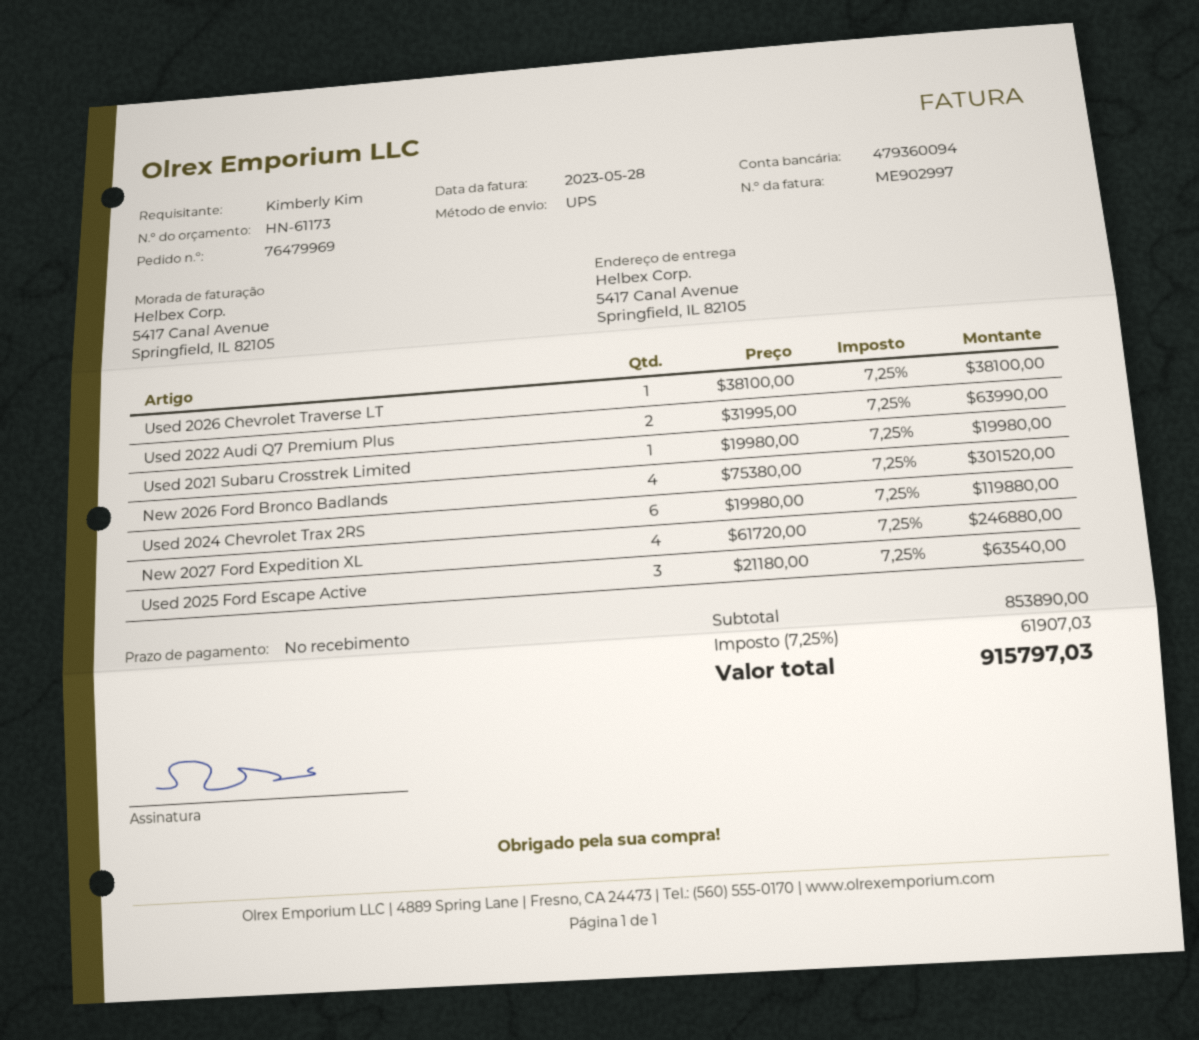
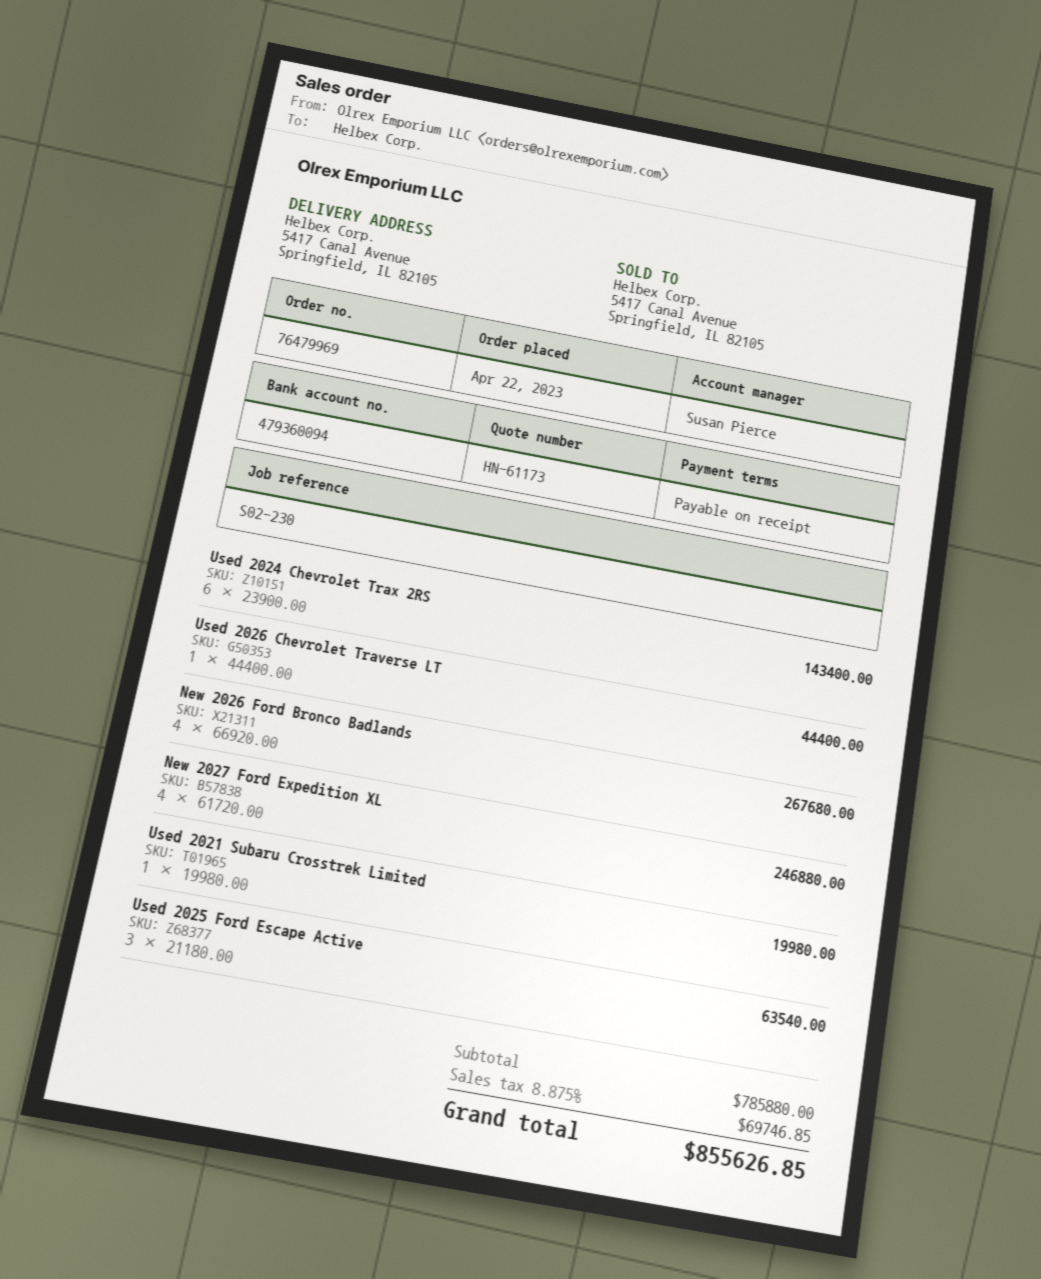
Used 2026 Chevrolet Traverse LT: 1 x 38100.00 = 38100.00 -> 1 x 44400.00 = 44400.00
Used 2022 Audi Q7 Premium Plus: 2 x 31995.00 = 63990.00 -> none
New 2026 Ford Bronco Badlands: 4 x 75380.00 = 301520.00 -> 4 x 66920.00 = 267680.00
Used 2024 Chevrolet Trax 2RS: 6 x 19980.00 = 119880.00 -> 6 x 23900.00 = 143400.00
subtotal: 853890.00 -> 785880.00
tax: 7.25% = 61907.03 -> 8.875% = 69746.85
total: 915797.03 -> 855626.85

